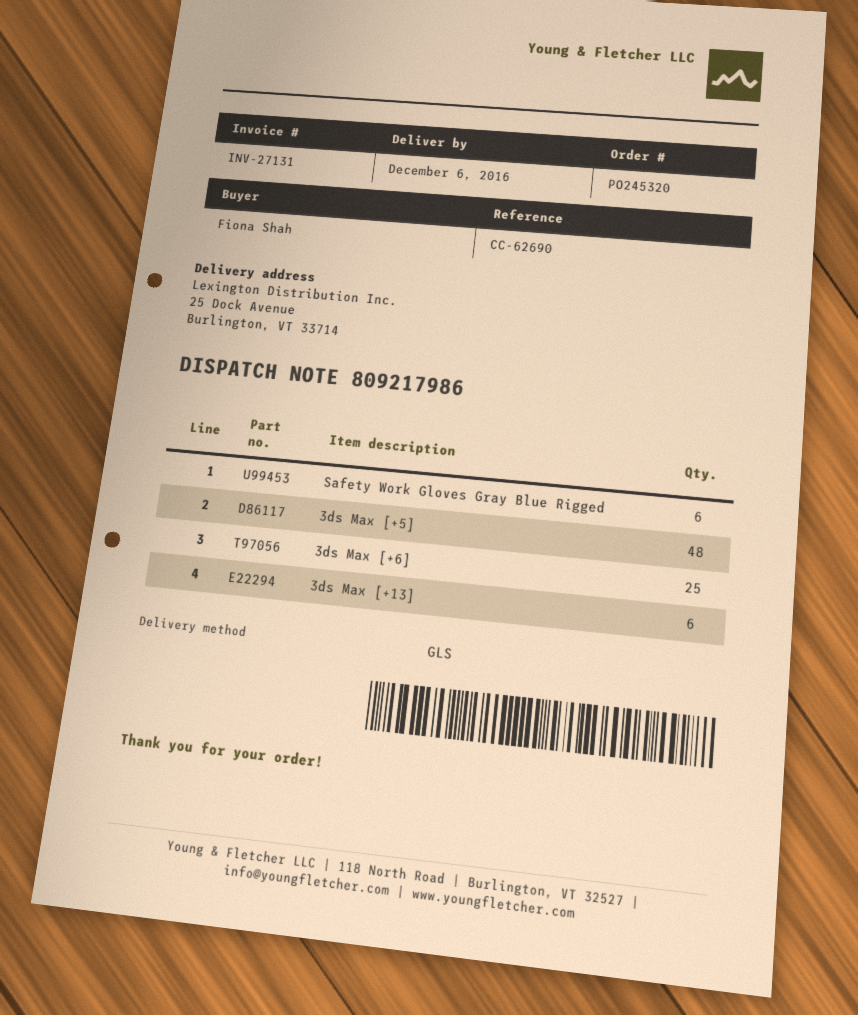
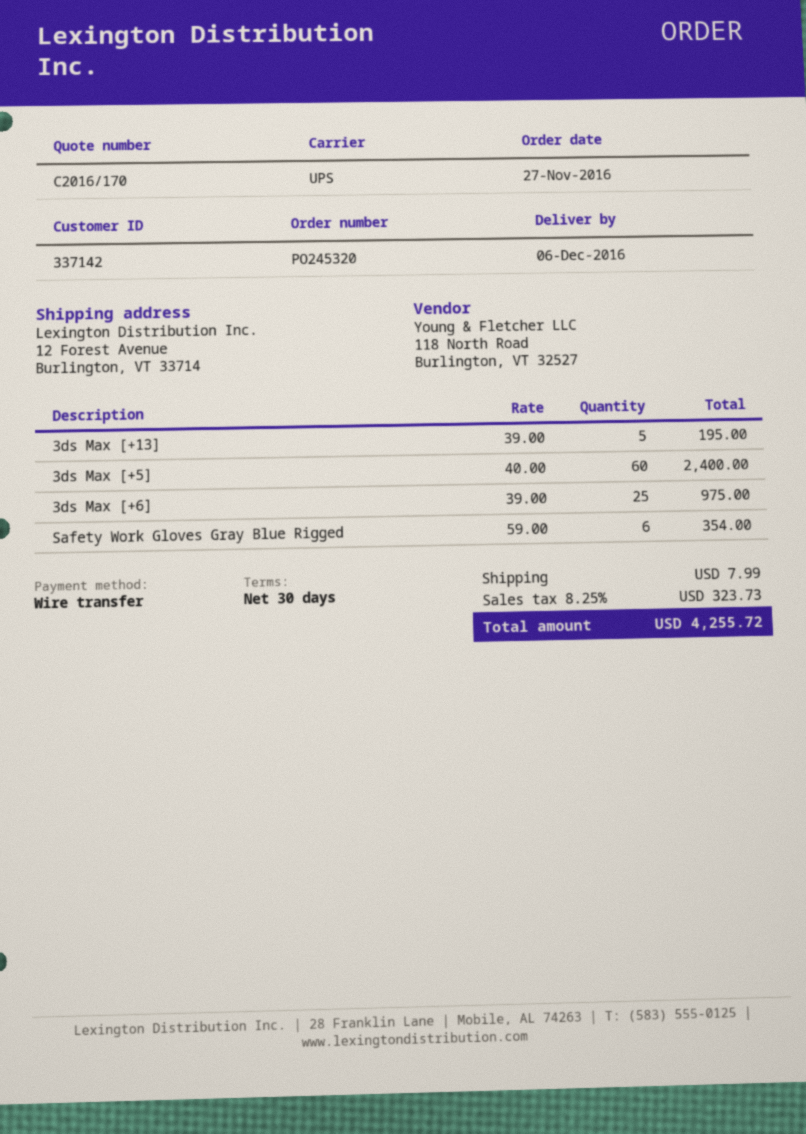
shipping method: GLS -> UPS
ship to: 25 Dock Avenue, Burlington, VT 33714 -> 12 Forest Avenue, Burlington, VT 33714
3ds Max [+5]: 48 -> 60
3ds Max [+13]: 6 -> 5

